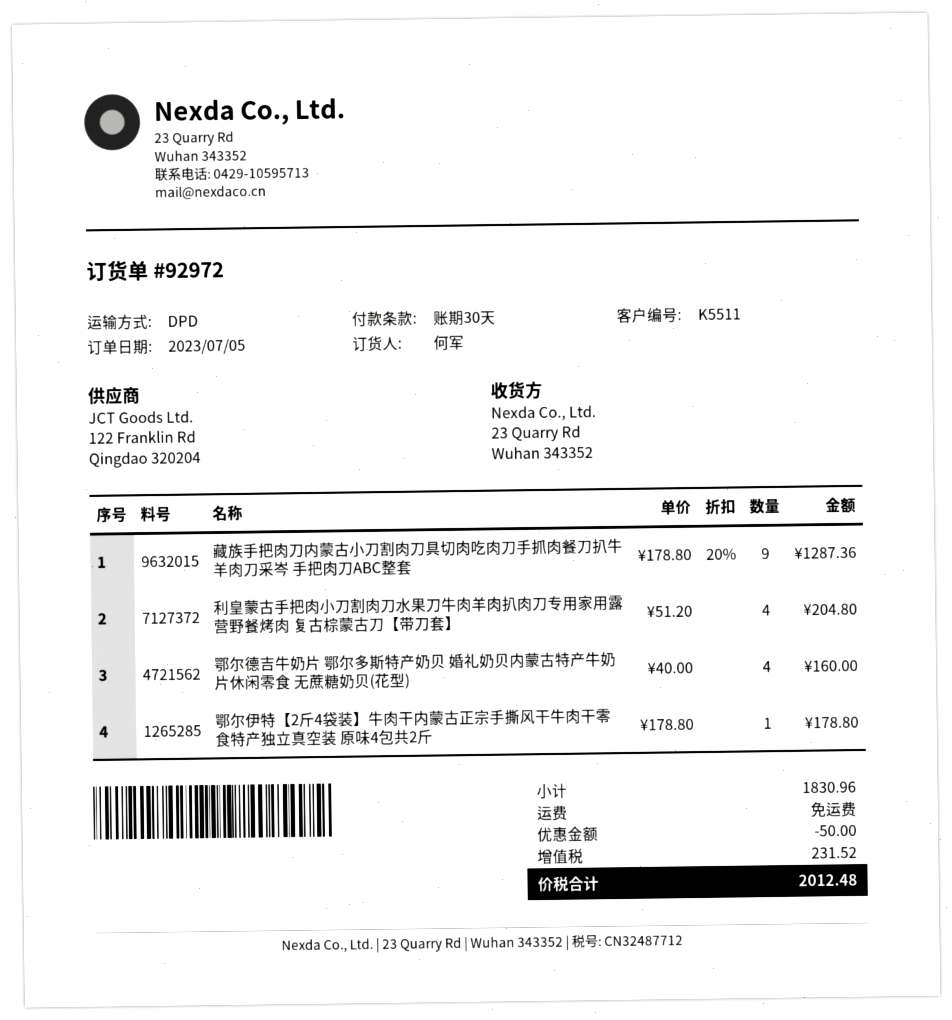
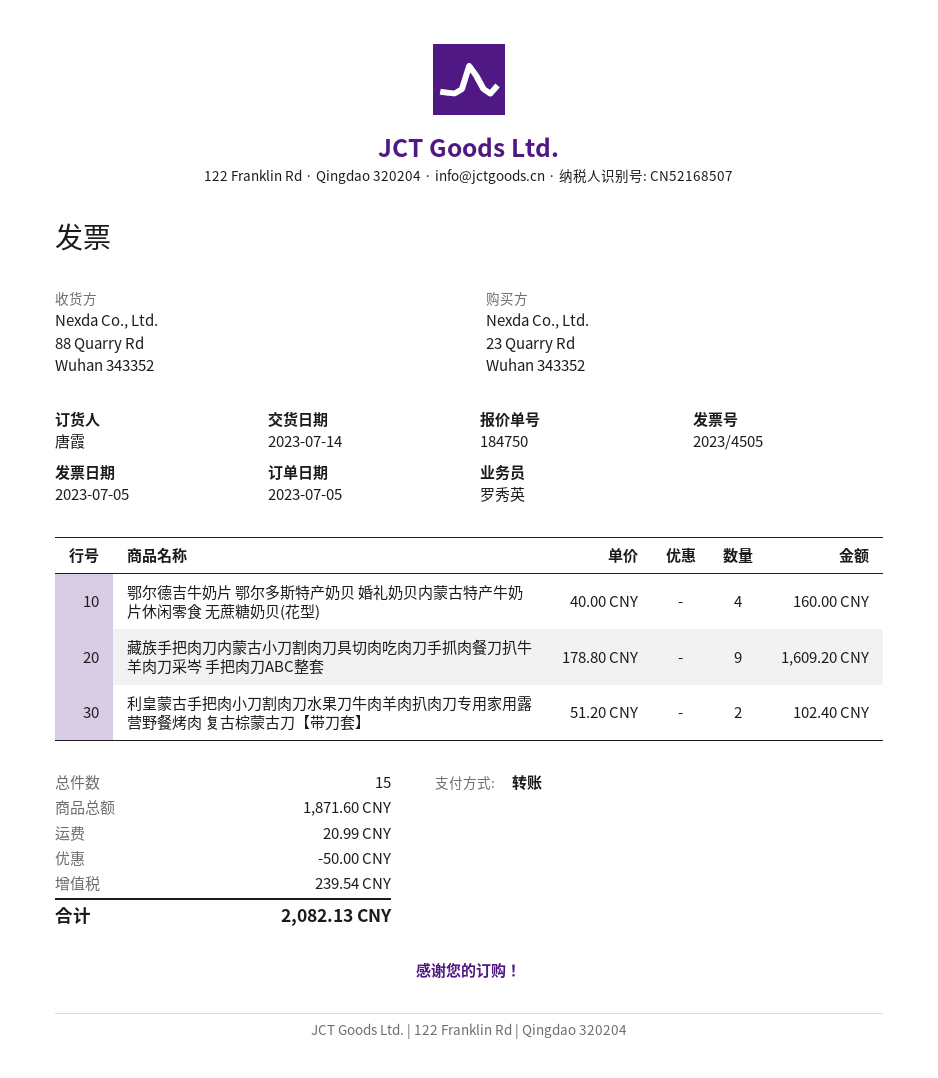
ordered by: 何军 -> 唐霞
ship to: 23 Quarry Rd, Wuhan 343352 -> 88 Quarry Rd, Wuhan 343352
藏族手把肉刀内蒙古小刀割肉刀具切肉吃肉刀手抓肉餐刀扒牛羊肉刀采岑 手把肉刀ABC整套: 9 x 178.80 - 20% = 1287.36 -> 9 x 178.80 = 1609.20
利皇蒙古手把肉小刀割肉刀水果刀牛肉羊肉扒肉刀专用家用露营野餐烤肉 复古棕蒙古刀【带刀套】: 4 x 51.20 = 204.80 -> 2 x 51.20 = 102.40
鄂尔伊特【2斤4袋装】牛肉干内蒙古正宗手撕风干牛肉干零食特产独立真空装 原味4包共2斤: 1 x 178.80 = 178.80 -> none
subtotal: 1830.96 -> 1871.60
shipping: 0.00 -> 20.99
tax: 231.52 -> 239.54
total: 2012.48 -> 2082.13

